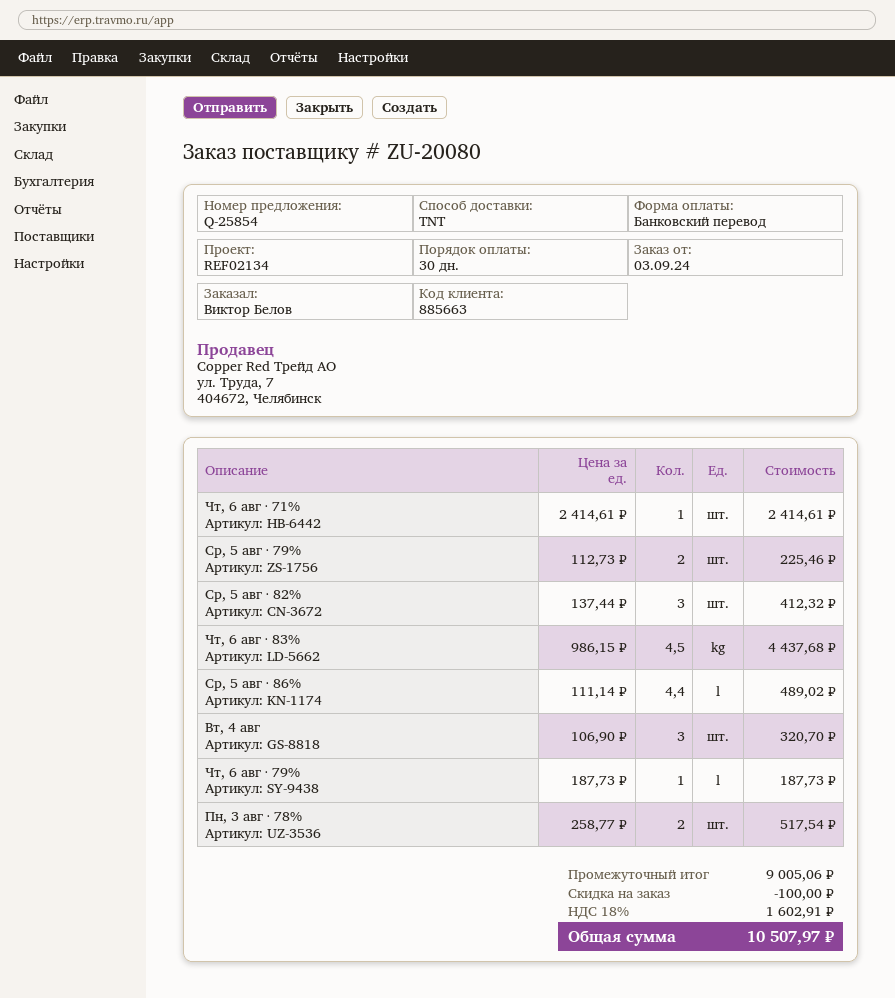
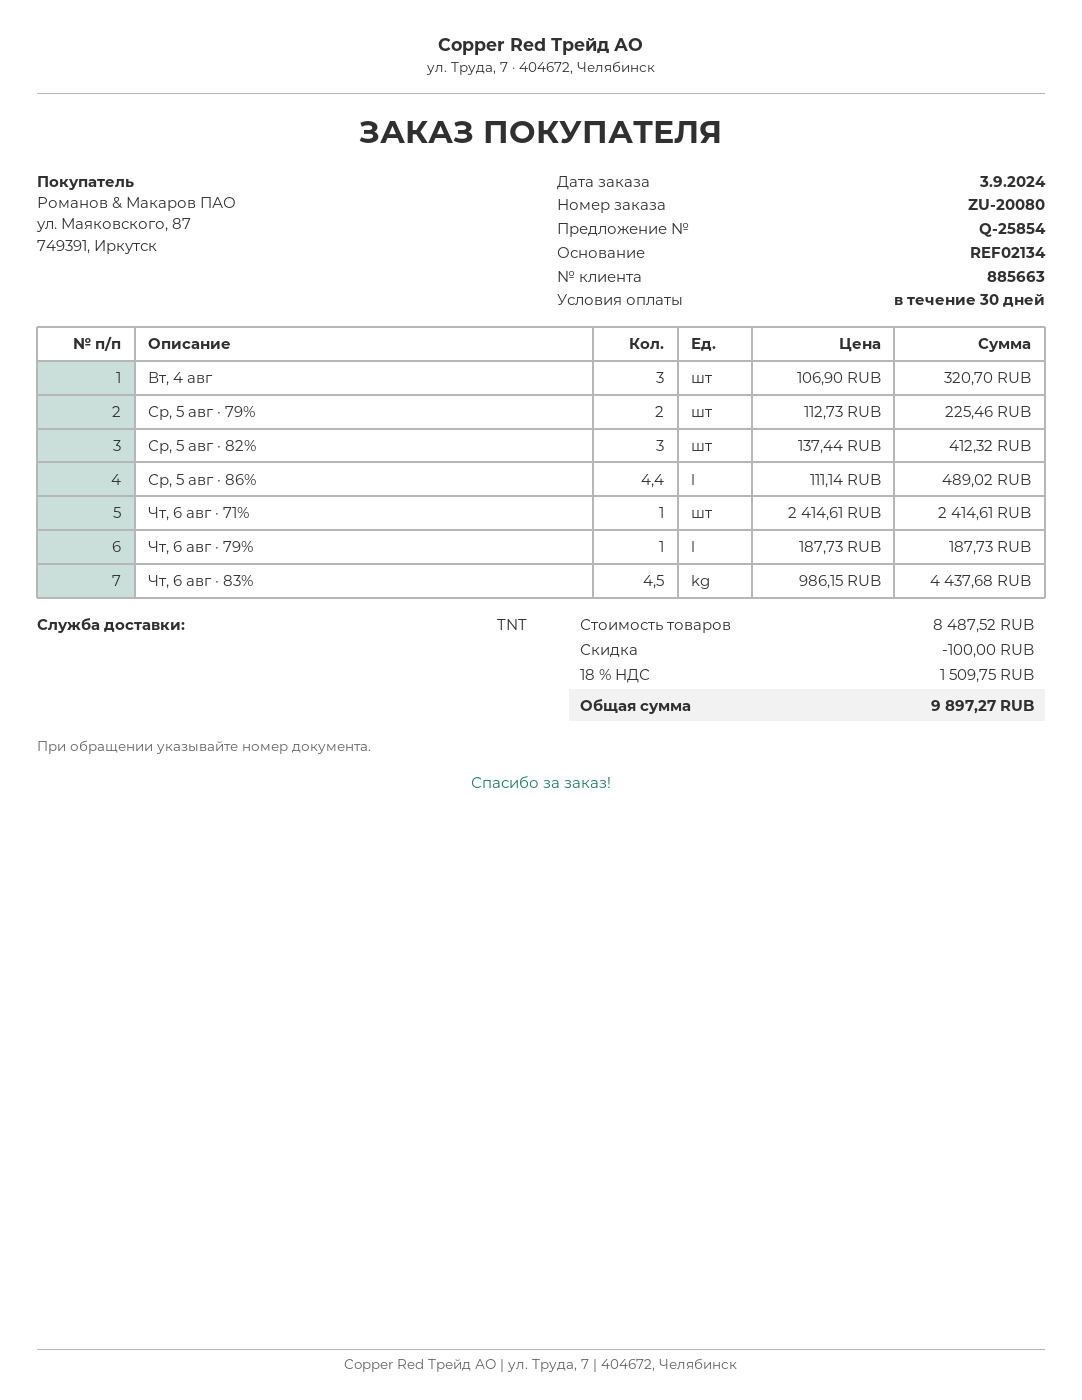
Пн, 3 авг · 78%: 2 x 258.77 = 517.54 -> none
subtotal: 9005.06 -> 8487.52
tax: 18% = 1602.91 -> 18% = 1509.75
total: 10507.97 -> 9897.27

